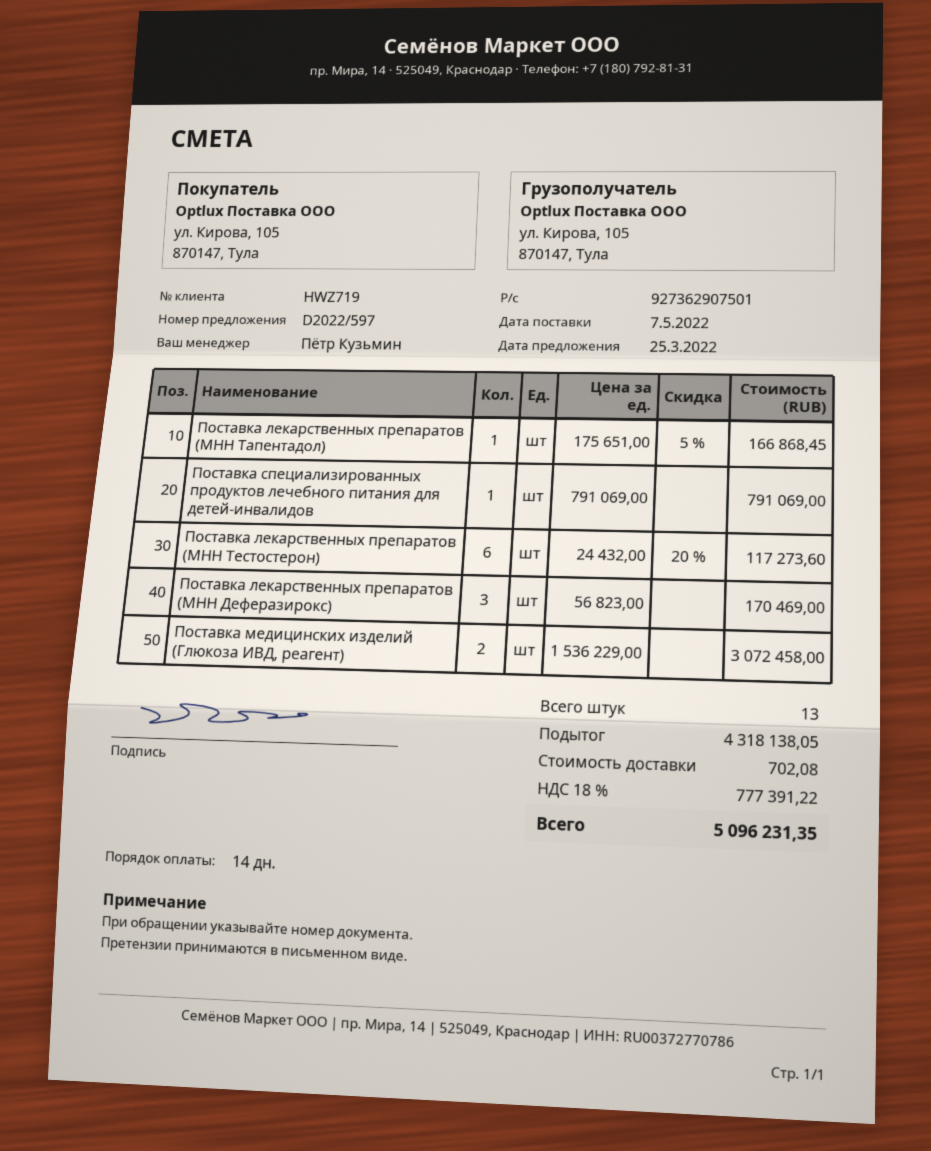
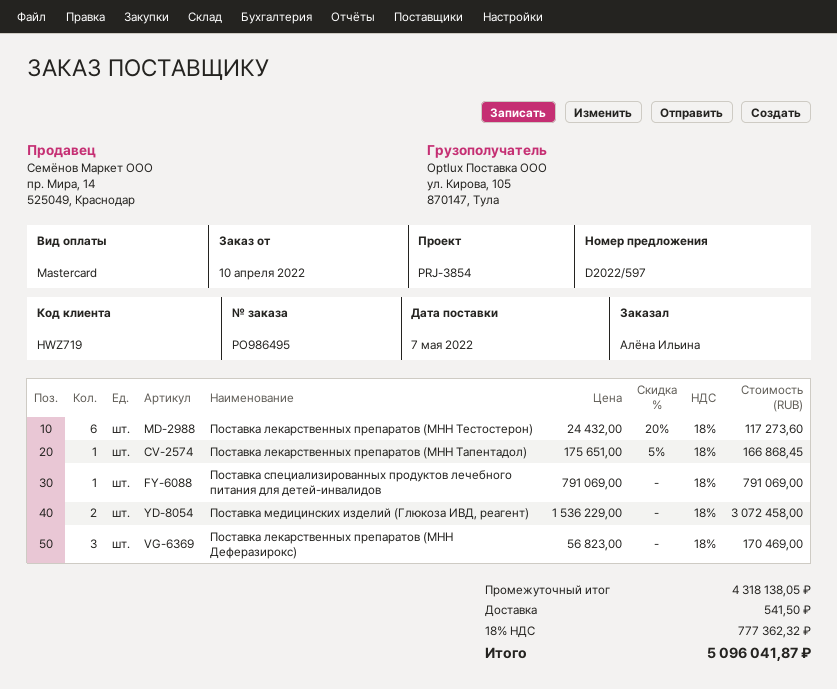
shipping: 702.08 -> 541.50
tax: 18% = 777391.22 -> 18% = 777362.32
total: 5096231.35 -> 5096041.87

